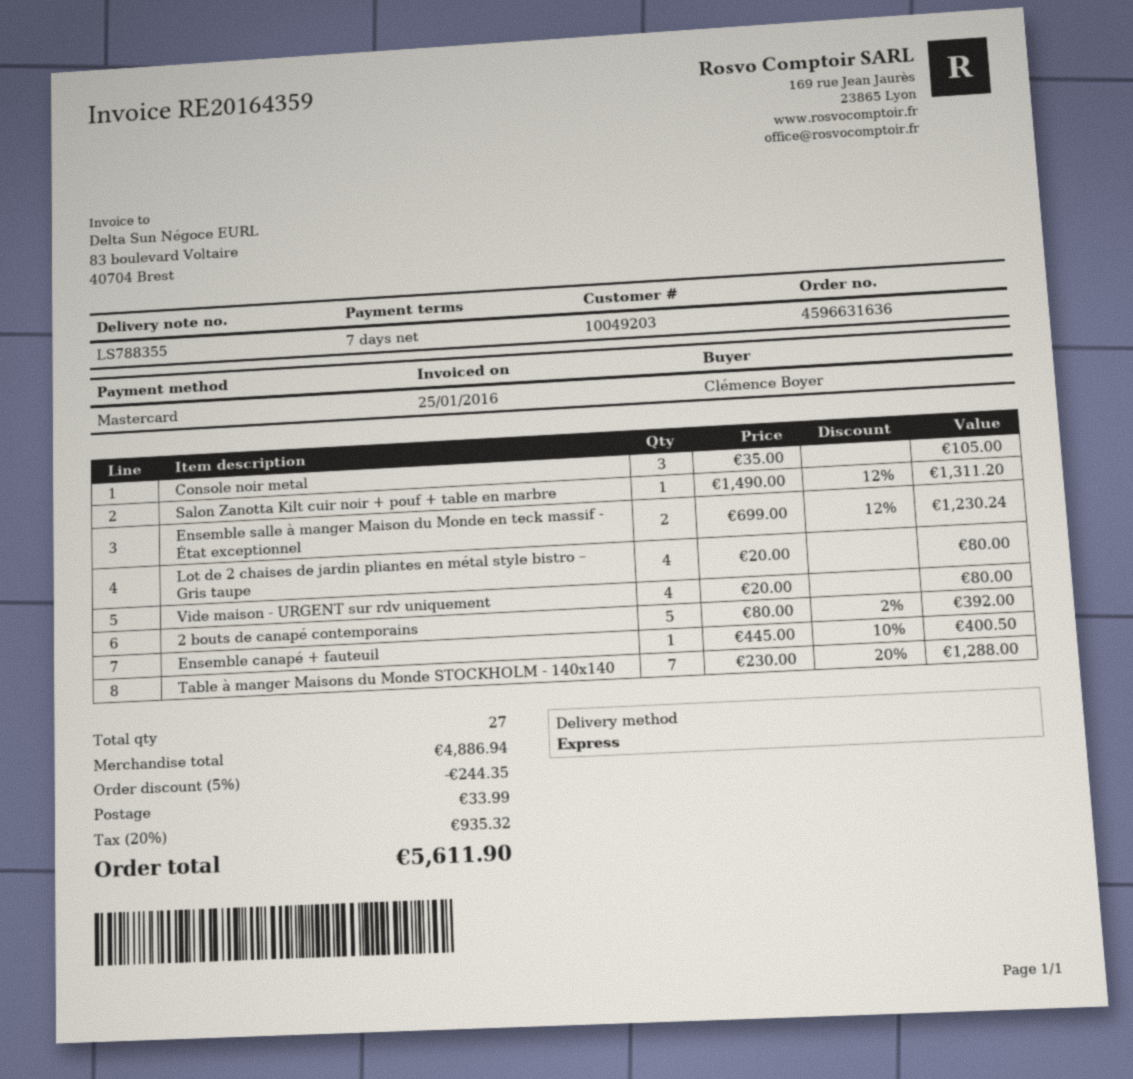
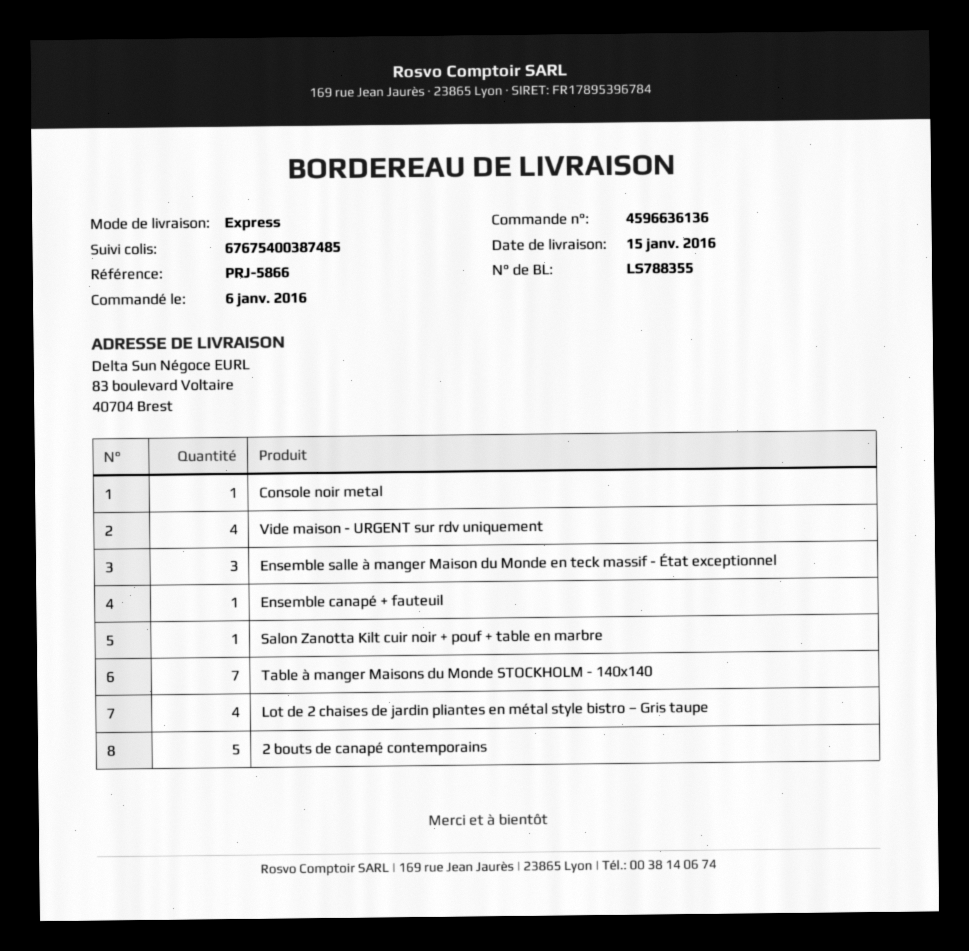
order number: 4596631636 -> 4596636136
Console noir metal: 3 -> 1
Ensemble salle à manger Maison du Monde en teck massif - État exceptionnel: 2 -> 3

